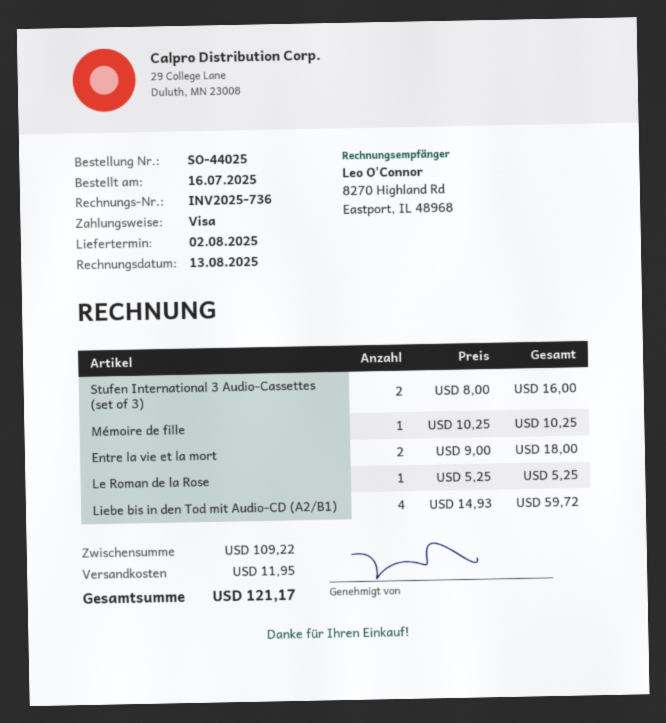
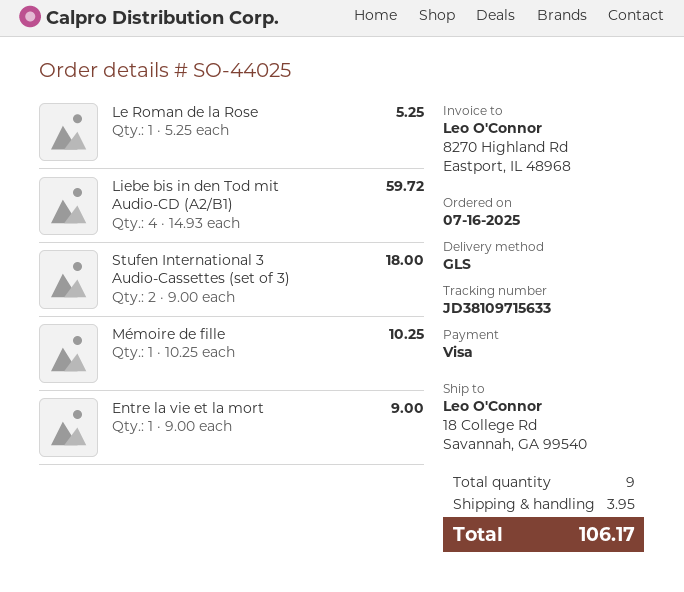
Stufen International 3 Audio-Cassettes (set of 3): 2 x 8.00 = 16.00 -> 2 x 9.00 = 18.00
Entre la vie et la mort: 2 x 9.00 = 18.00 -> 1 x 9.00 = 9.00
shipping: 11.95 -> 3.95
total: 121.17 -> 106.17

